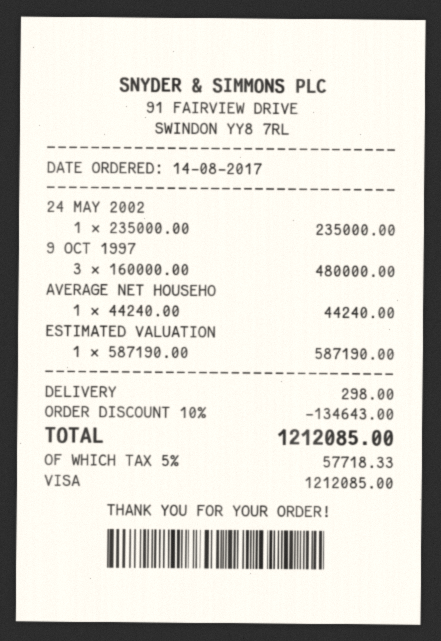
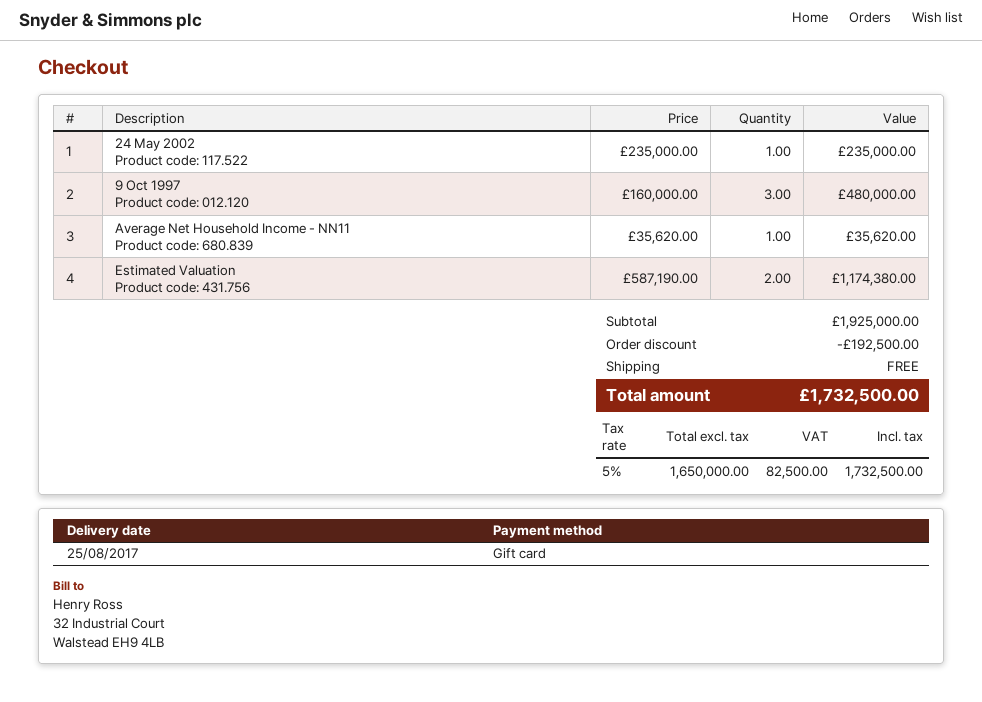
payment method: Visa -> gift card
AVERAGE NET HOUSEHO: 1 x 44240.00 = 44240.00 -> 1 x 35620.00 = 35620.00
ESTIMATED VALUATION: 1 x 587190.00 = 587190.00 -> 2 x 587190.00 = 1174380.00
discount: 134643.00 -> 192500.00
shipping: 298.00 -> 0.00
tax: 5% = 57718.33 -> 5% = 82500.00
total: 1212085.00 -> 1732500.00

